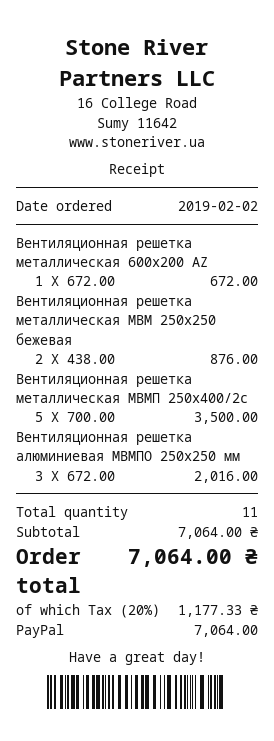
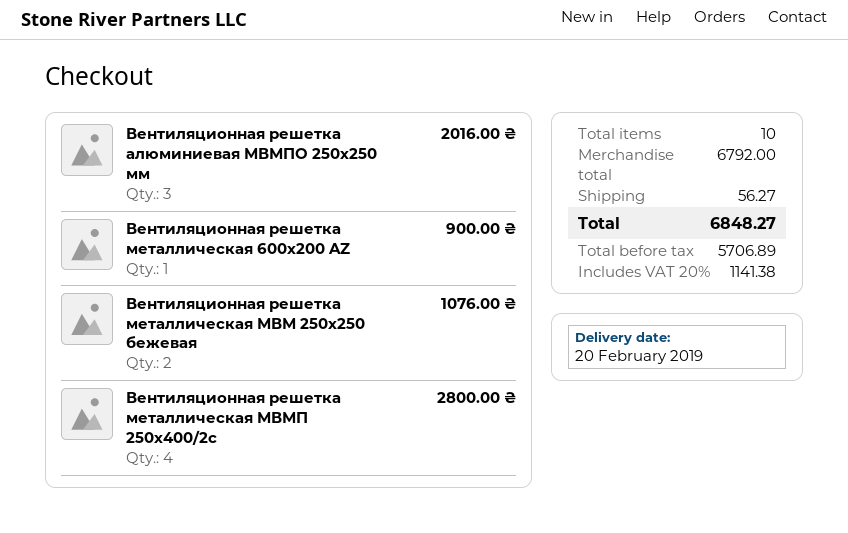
Вентиляционная решетка металлическая 600х200 AZ: 1 for 672.00 -> 1 for 900.00
Вентиляционная решетка металлическая МВМ 250х250 бежевая: 2 for 876.00 -> 2 for 1076.00
Вентиляционная решетка металлическая МВМП 250х400/2с: 5 for 3500.00 -> 4 for 2800.00
total quantity: 11 -> 10
subtotal: 7064.00 -> 6792.00
shipping: none -> 56.27
tax: 20% = 1177.33 -> 20% = 1141.38
total: 7064.00 -> 6848.27

